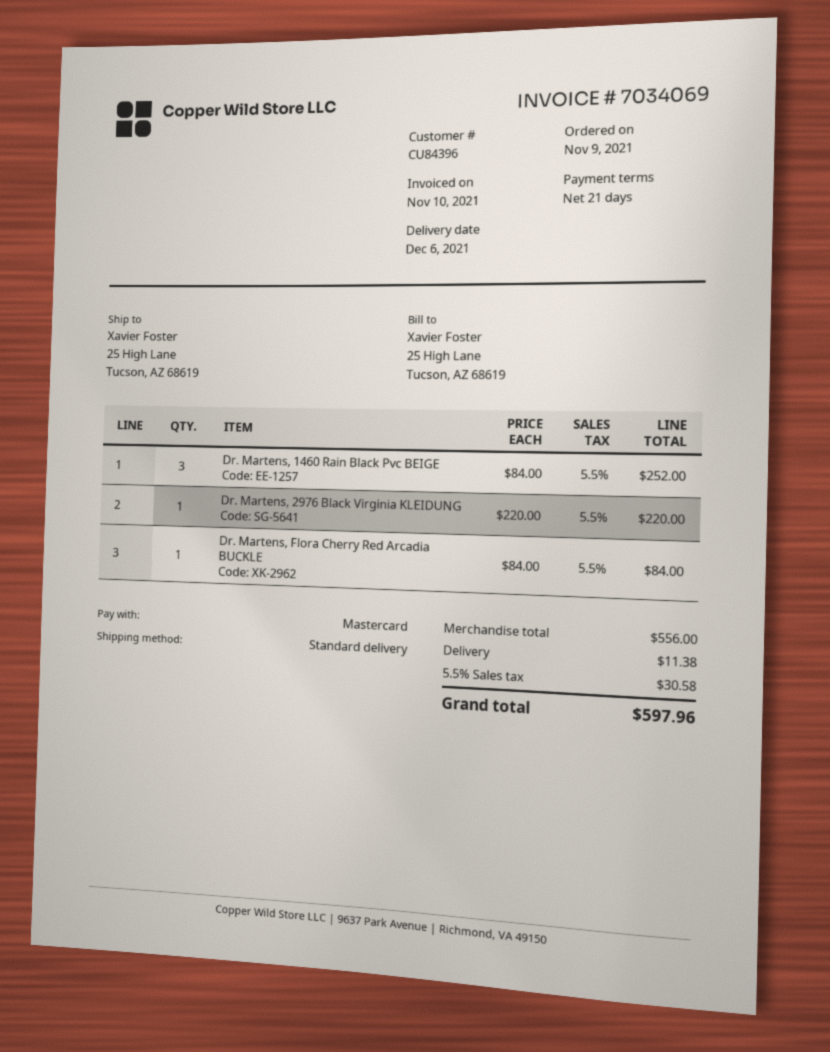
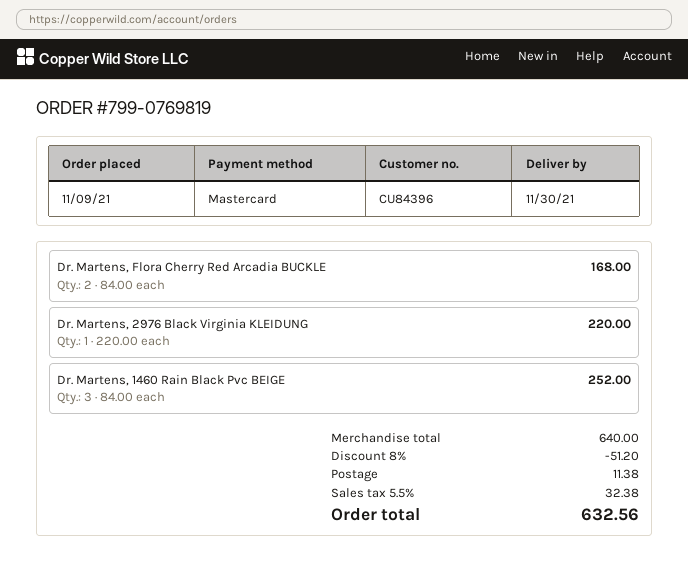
delivery date: 2021-12-06 -> 2021-11-30
Dr. Martens, Flora Cherry Red Arcadia BUCKLE: 1 x 84.00 = 84.00 -> 2 x 84.00 = 168.00
subtotal: 556.00 -> 640.00
discount: none -> 8% = 51.20
tax: 5.5% = 30.58 -> 5.5% = 32.38
total: 597.96 -> 632.56

